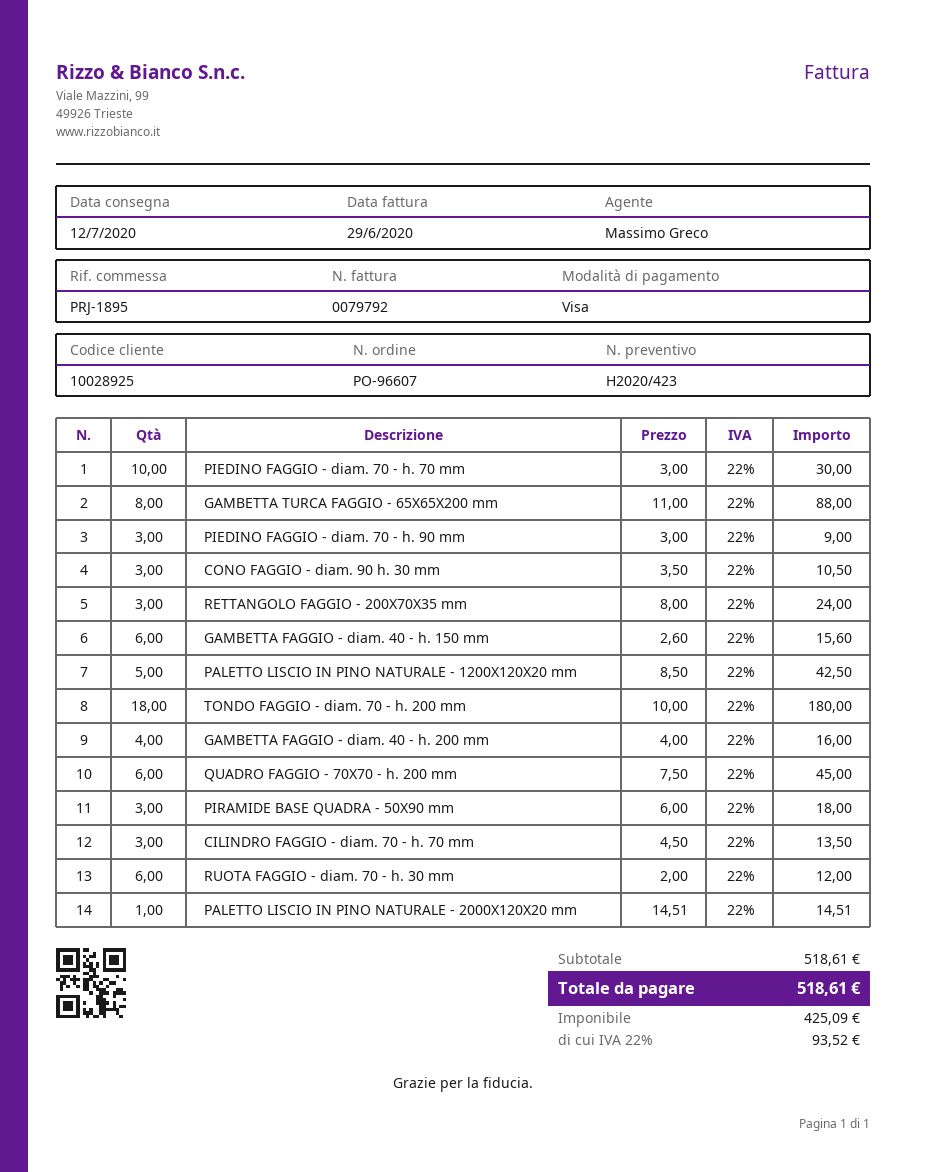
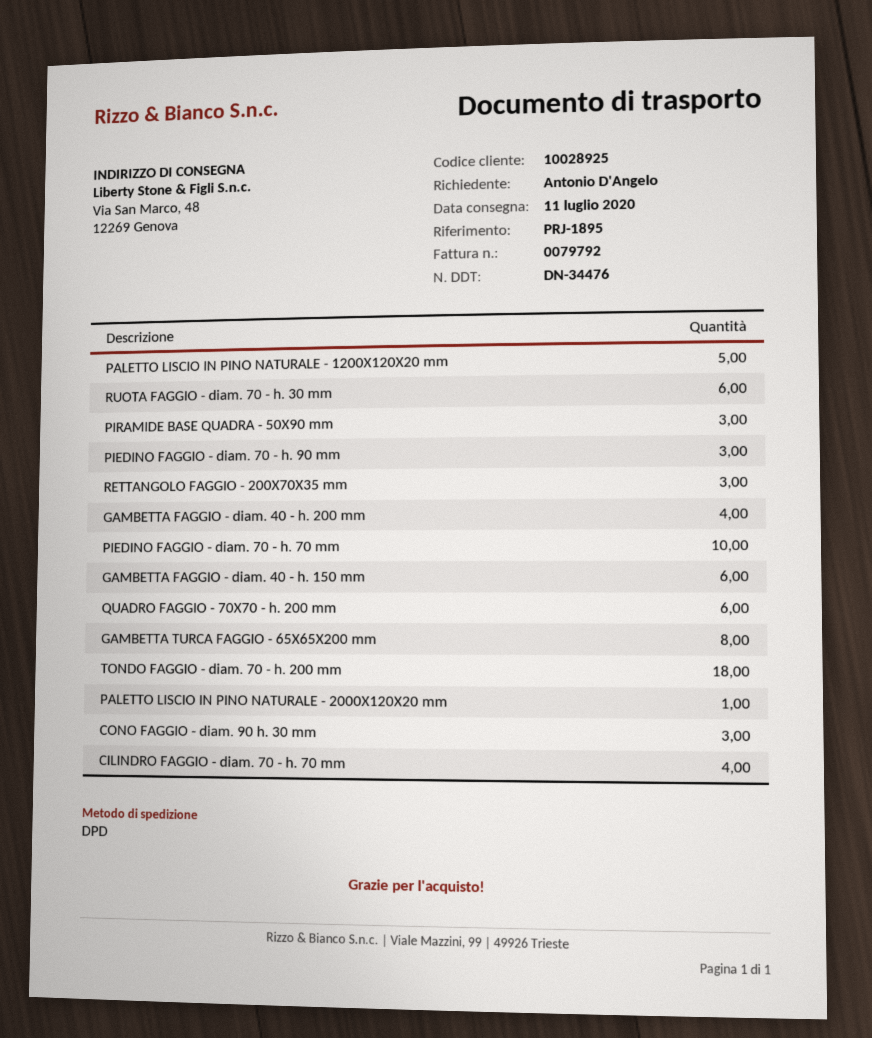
delivery date: 2020-07-12 -> 2020-07-11
CILINDRO FAGGIO - diam. 70 - h. 70 mm: 3 -> 4

